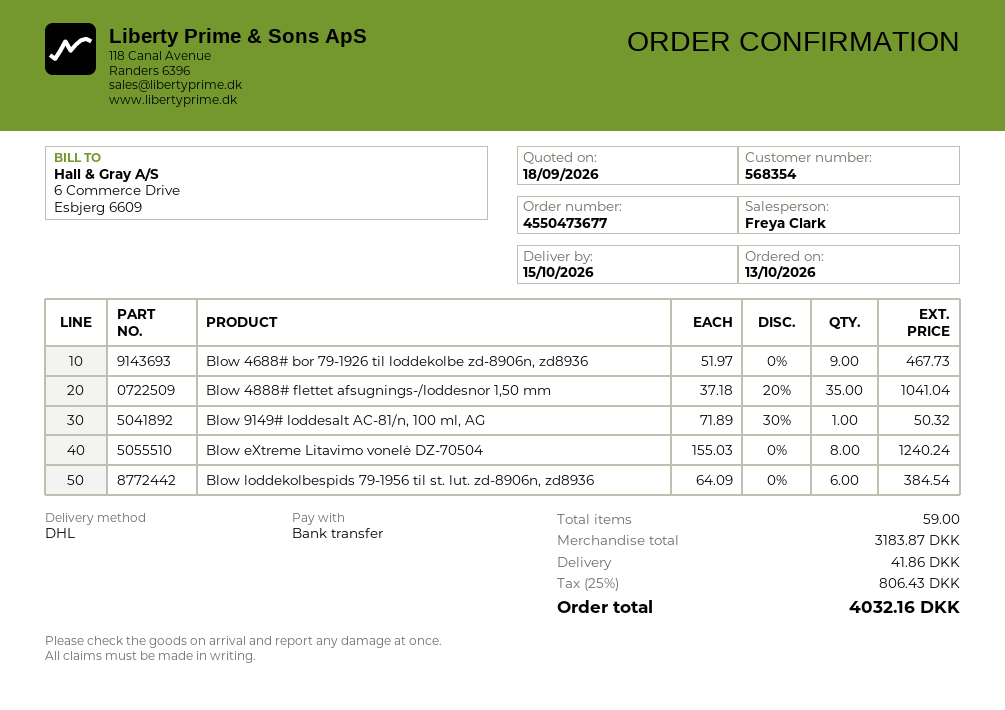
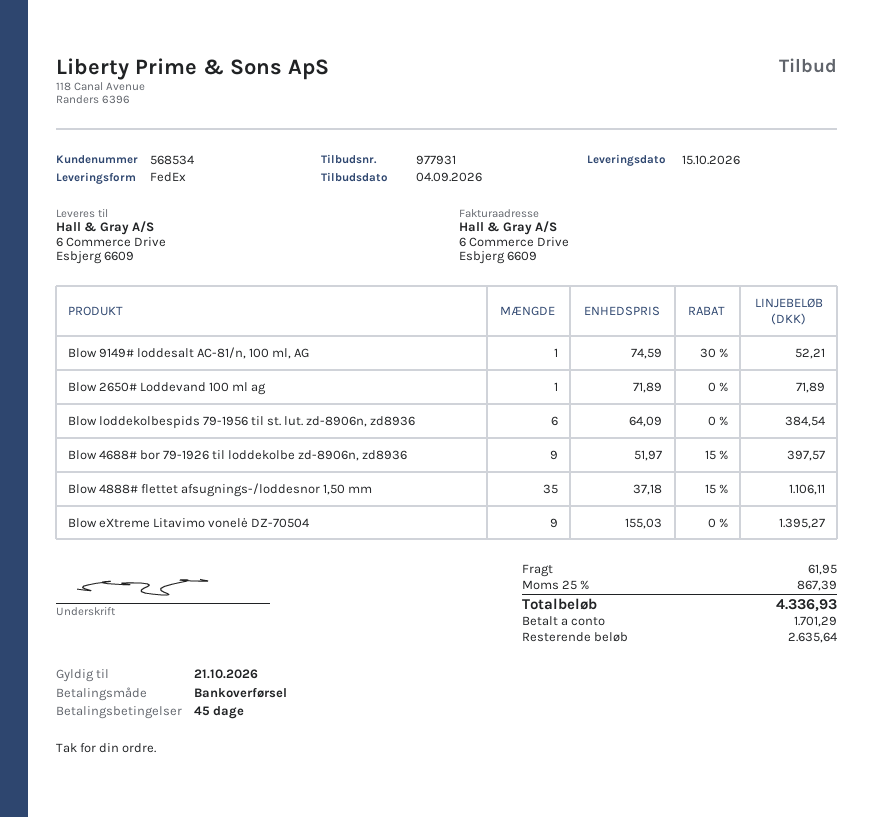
quote date: 2026-09-18 -> 2026-09-04
customer number: 568354 -> 568534
shipping method: DHL -> FedEx
Blow 4688# bor 79-1926 til loddekolbe zd-8906n, zd8936: 9 x 51.97 = 467.73 -> 9 x 51.97 - 15% = 397.57
Blow 4888# flettet afsugnings-/loddesnor 1,50 mm: 35 x 37.18 - 20% = 1041.04 -> 35 x 37.18 - 15% = 1106.11
Blow 9149# loddesalt AC-81/n, 100 ml, AG: 1 x 71.89 - 30% = 50.32 -> 1 x 74.59 - 30% = 52.21
Blow eXtreme Litavimo vonelė DZ-70504: 8 x 155.03 = 1240.24 -> 9 x 155.03 = 1395.27
Blow 2650# Loddevand 100 ml ag: none -> 1 x 71.89 = 71.89
shipping: 41.86 -> 61.95
tax: 25% = 806.43 -> 25% = 867.39
total: 4032.16 -> 4336.93

